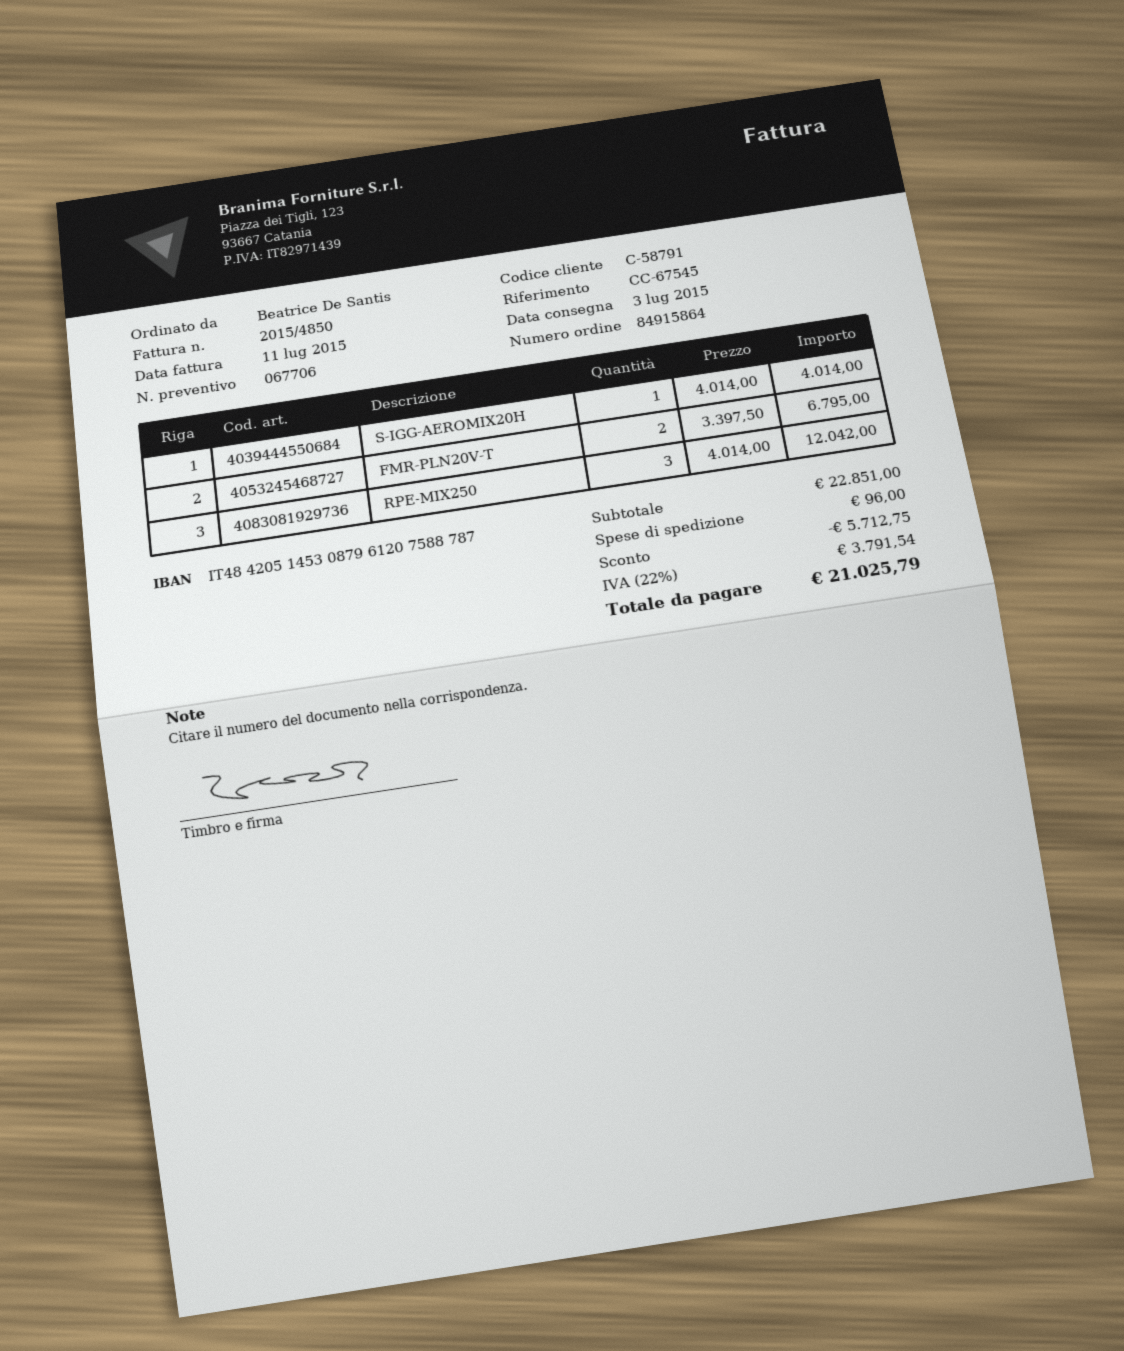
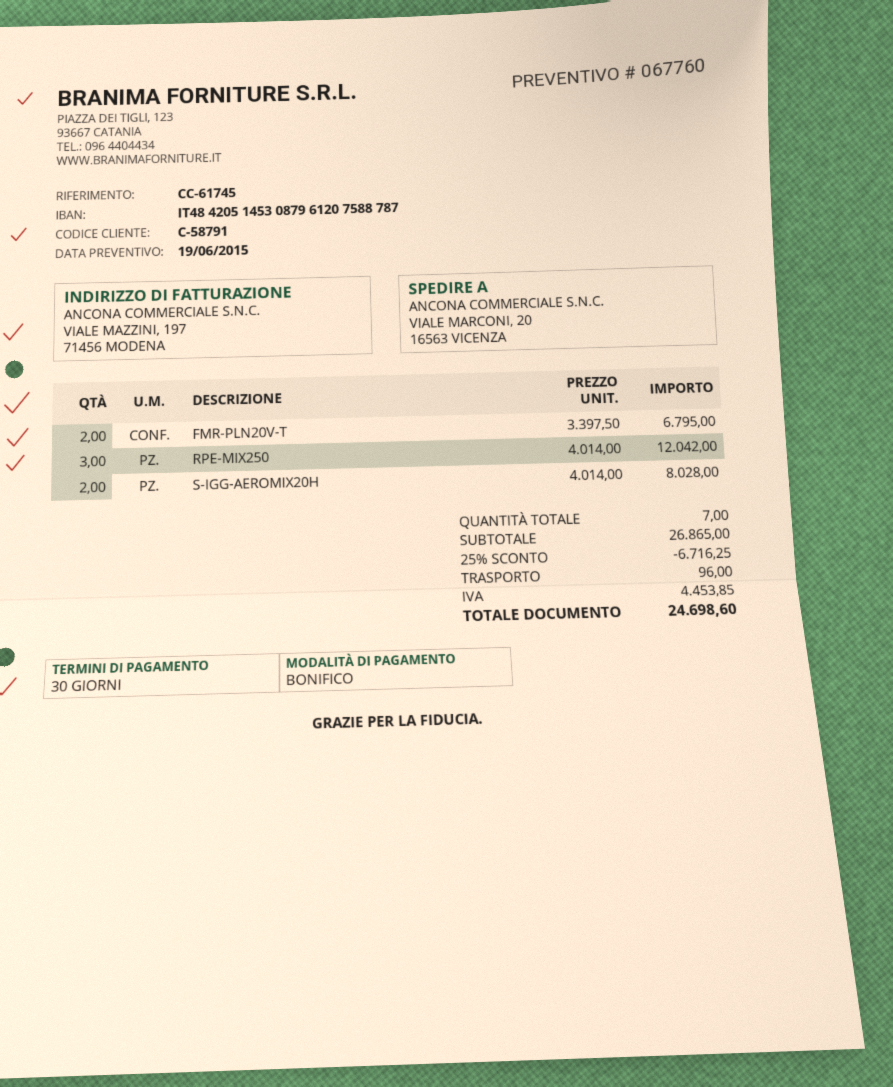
quote number: 067706 -> 067760
reference: CC-67545 -> CC-61745
S-IGG-AEROMIX20H: 1 x 4014.00 = 4014.00 -> 2 x 4014.00 = 8028.00
subtotal: 22851.00 -> 26865.00
discount: 5712.75 -> 6716.25
tax: 3791.54 -> 4453.85
total: 21025.79 -> 24698.60

